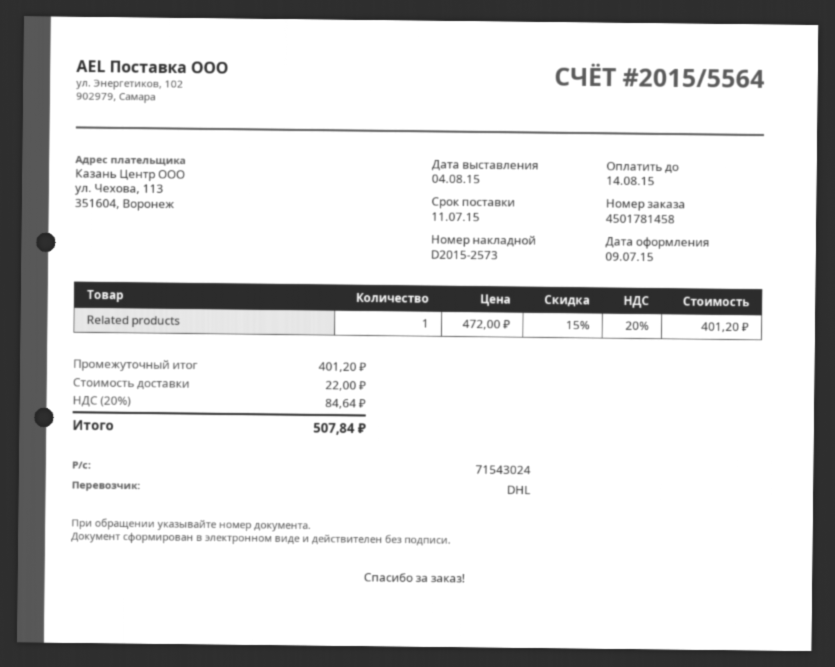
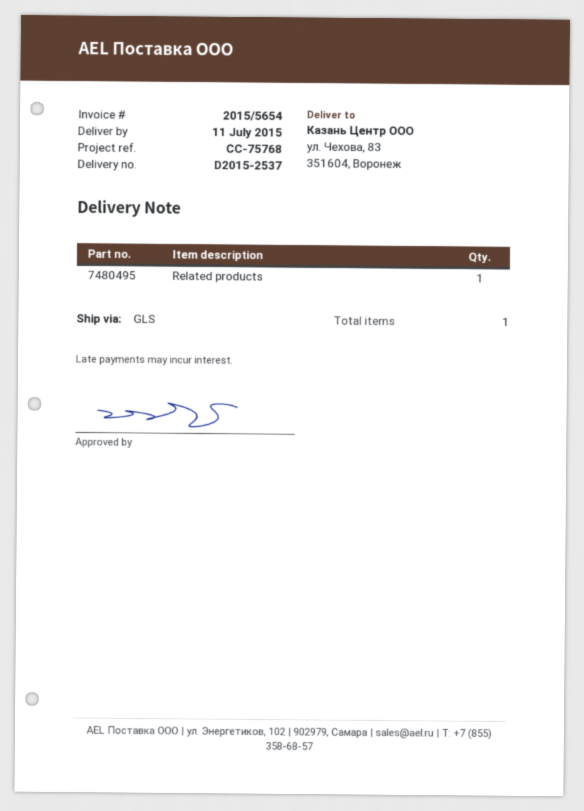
delivery note number: D2015-2573 -> D2015-2537
invoice number: 2015/5564 -> 2015/5654
shipping method: DHL -> GLS

